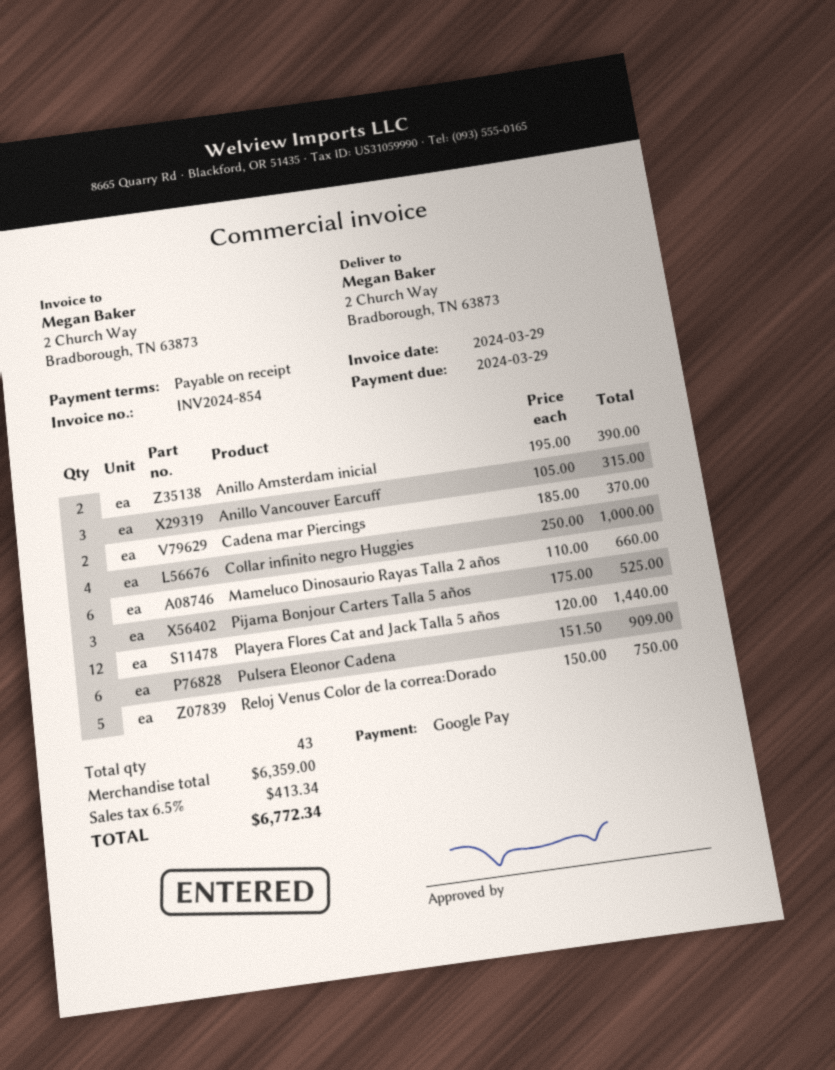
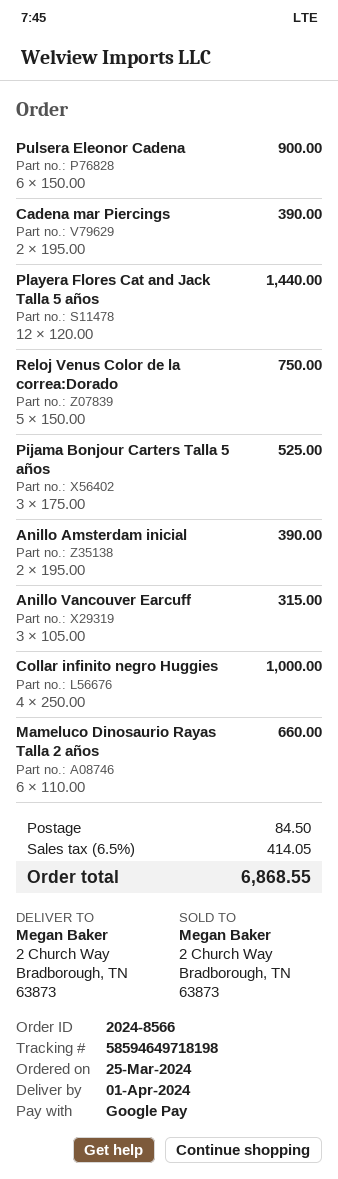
Cadena mar Piercings: 2 x 185.00 = 370.00 -> 2 x 195.00 = 390.00
Pulsera Eleonor Cadena: 6 x 151.50 = 909.00 -> 6 x 150.00 = 900.00
shipping: none -> 84.50
tax: 6.5% = 413.34 -> 6.5% = 414.05
total: 6772.34 -> 6868.55

